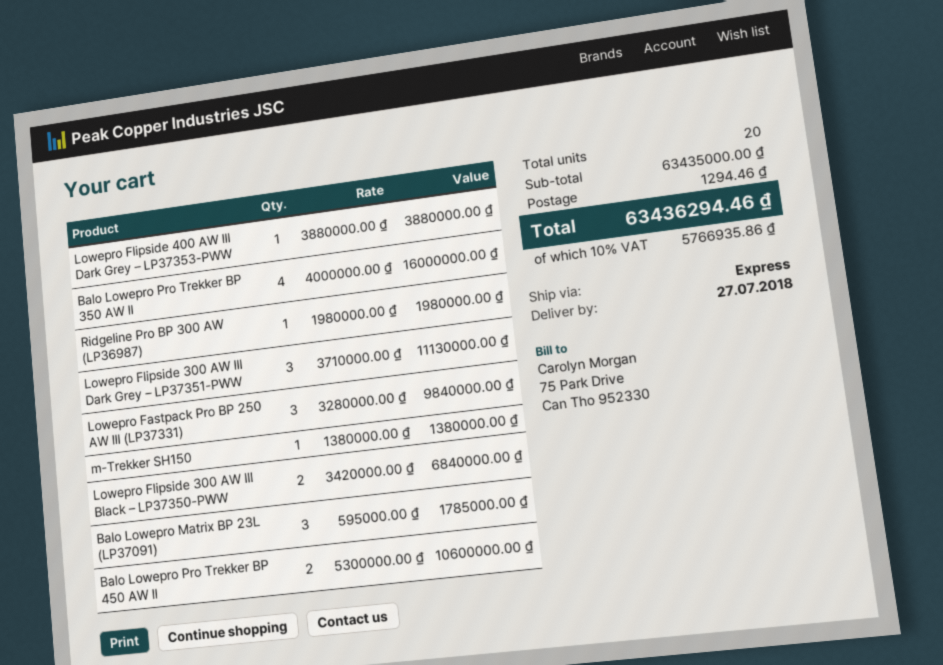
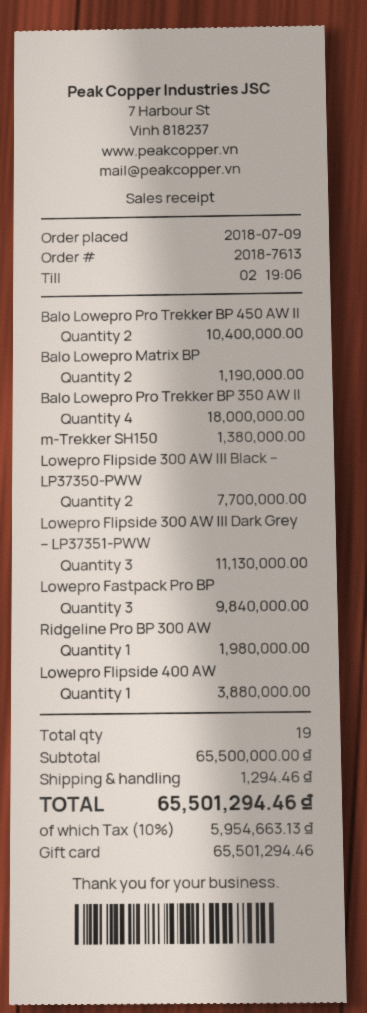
Balo Lowepro Pro Trekker BP 350 AW II: 4 for 16000000.00 -> 4 for 18000000.00
Lowepro Flipside 300 AW III Black – LP37350-PWW: 2 for 6840000.00 -> 2 for 7700000.00
Balo Lowepro Matrix BP 23L (LP37091): 3 for 1785000.00 -> 2 for 1190000.00
Balo Lowepro Pro Trekker BP 450 AW II: 2 for 10600000.00 -> 2 for 10400000.00
total quantity: 20 -> 19
subtotal: 63435000.00 -> 65500000.00
tax: 10% = 5766935.86 -> 10% = 5954663.13
total: 63436294.46 -> 65501294.46

